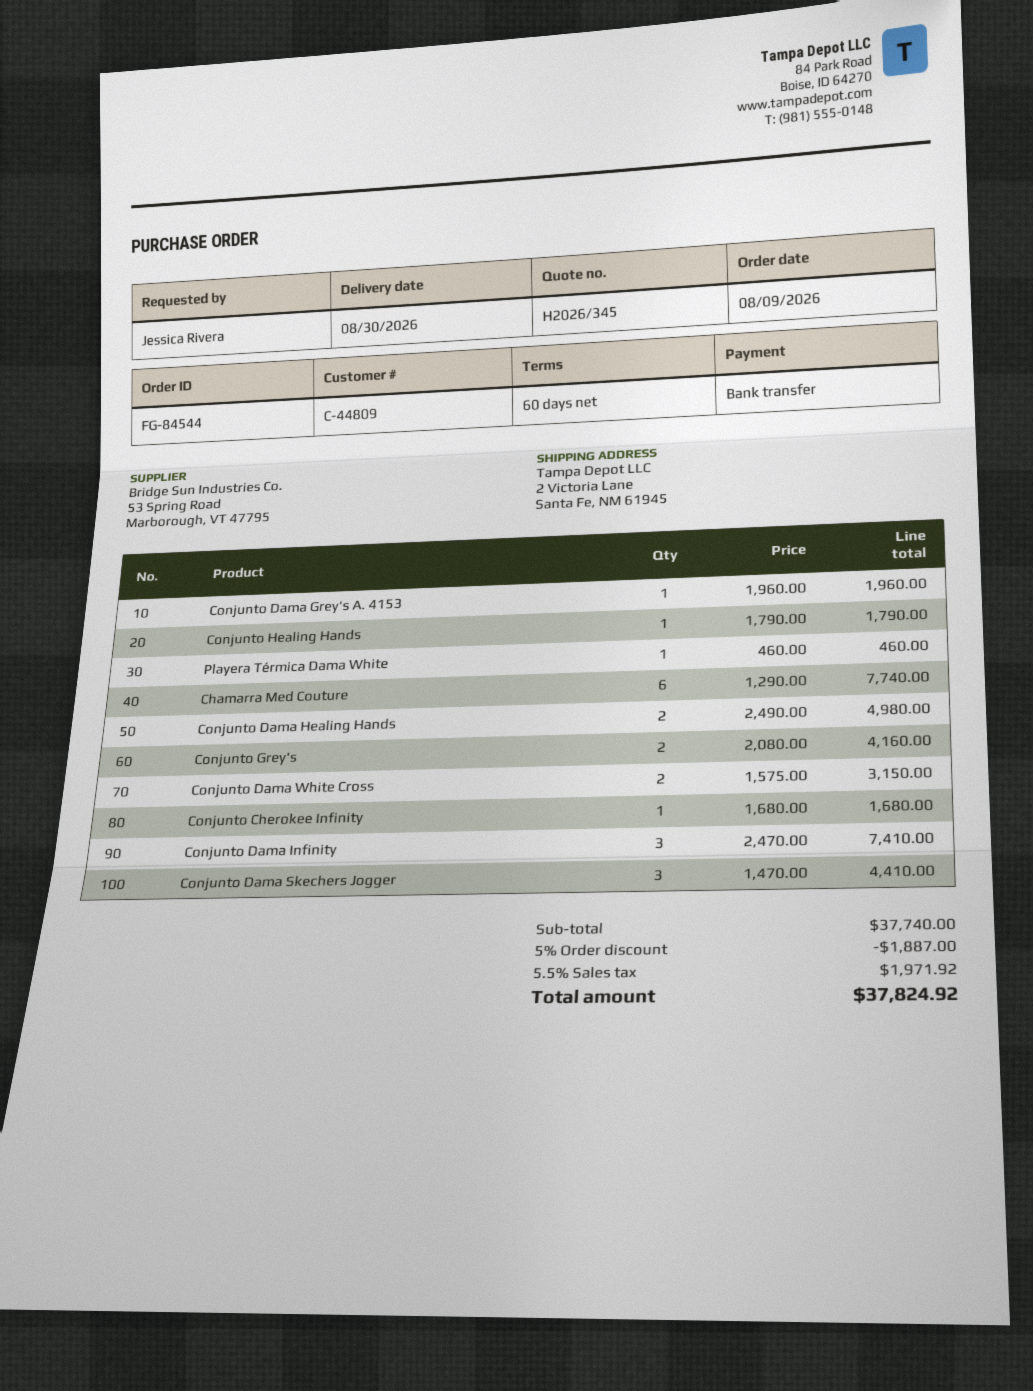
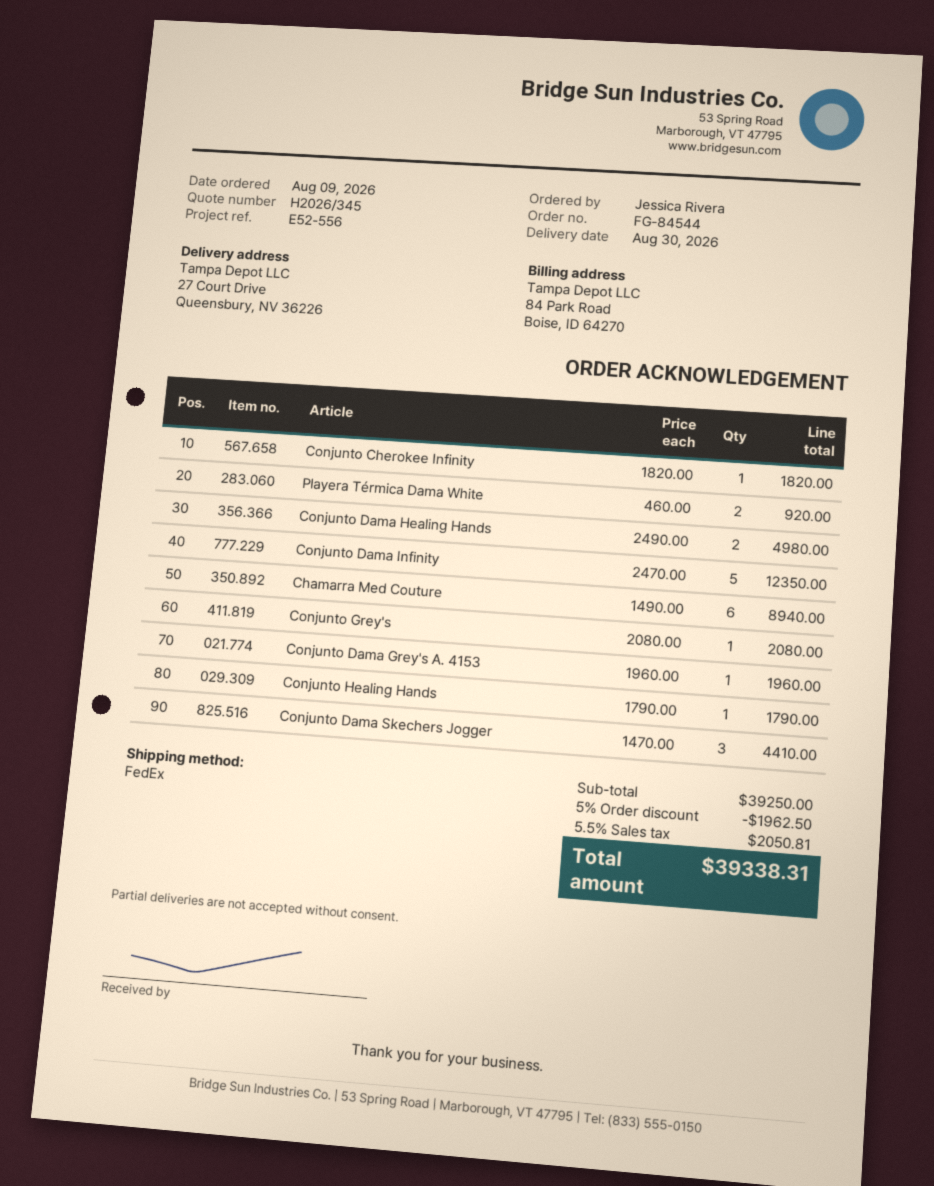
ship to: 2 Victoria Lane, Santa Fe, NM 61945 -> 27 Court Drive, Queensbury, NV 36226
Playera Térmica Dama White: 1 x 460.00 = 460.00 -> 2 x 460.00 = 920.00
Chamarra Med Couture: 6 x 1290.00 = 7740.00 -> 6 x 1490.00 = 8940.00
Conjunto Grey's: 2 x 2080.00 = 4160.00 -> 1 x 2080.00 = 2080.00
Conjunto Dama White Cross: 2 x 1575.00 = 3150.00 -> none
Conjunto Cherokee Infinity: 1 x 1680.00 = 1680.00 -> 1 x 1820.00 = 1820.00
Conjunto Dama Infinity: 3 x 2470.00 = 7410.00 -> 5 x 2470.00 = 12350.00
subtotal: 37740.00 -> 39250.00
discount: 5% = 1887.00 -> 5% = 1962.50
tax: 5.5% = 1971.92 -> 5.5% = 2050.81
total: 37824.92 -> 39338.31

